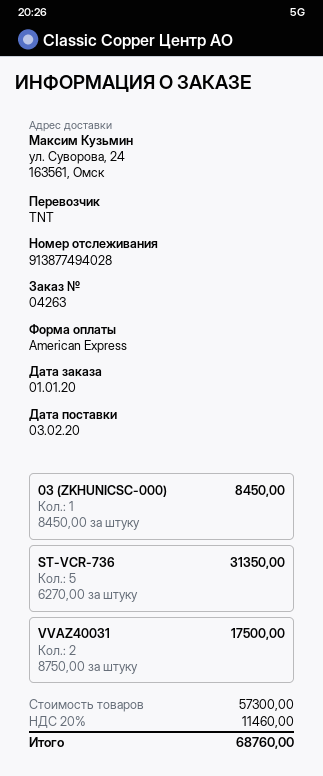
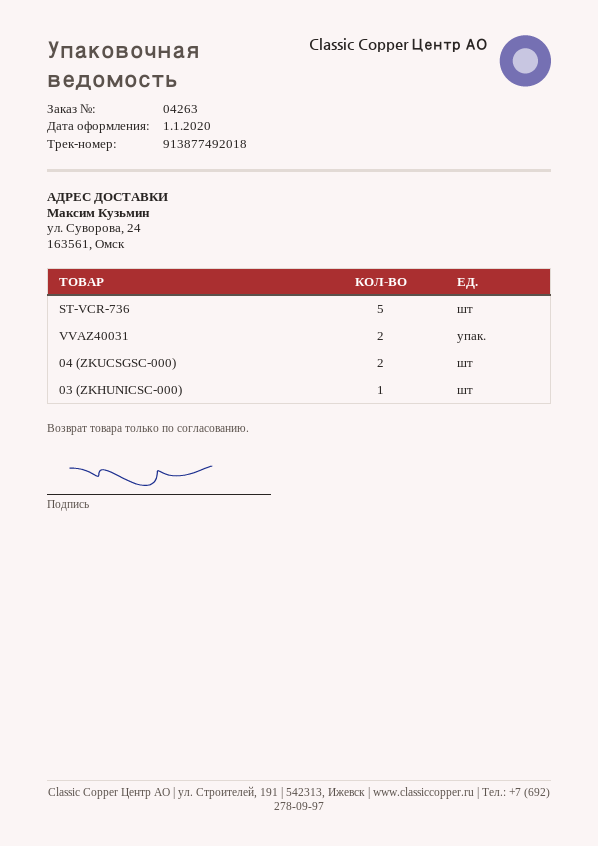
tracking number: 913877494028 -> 913877492018
04 (ZKUCSGSC-000): none -> 2

